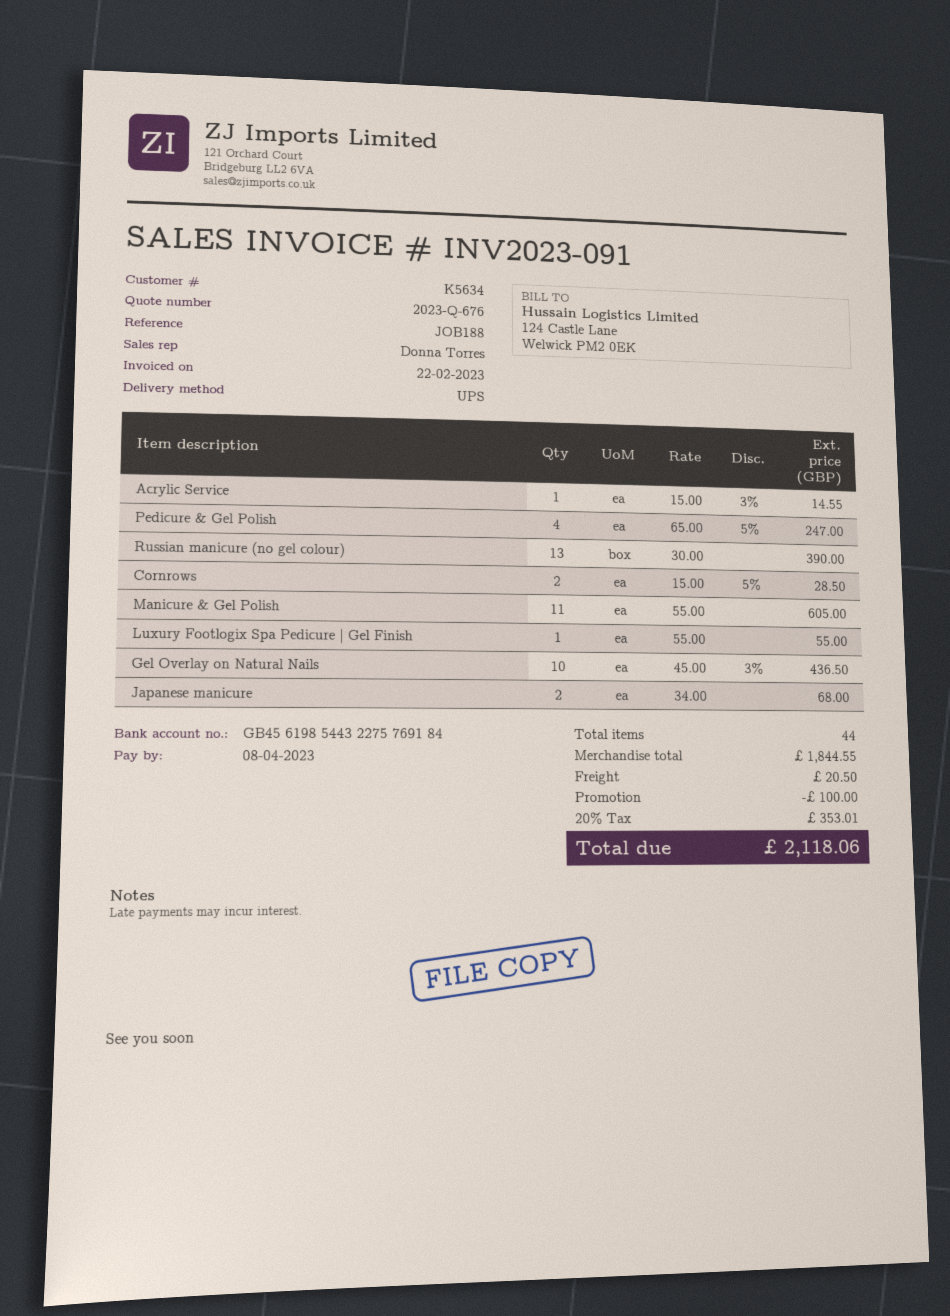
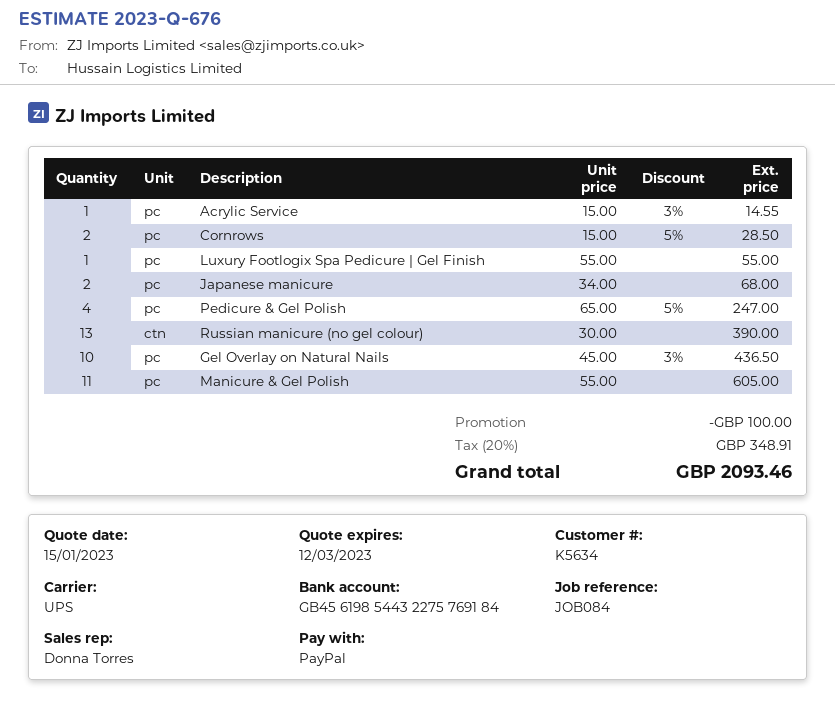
reference: JOB188 -> JOB084
shipping: 20.50 -> none
tax: 20% = 353.01 -> 20% = 348.91
total: 2118.06 -> 2093.46

